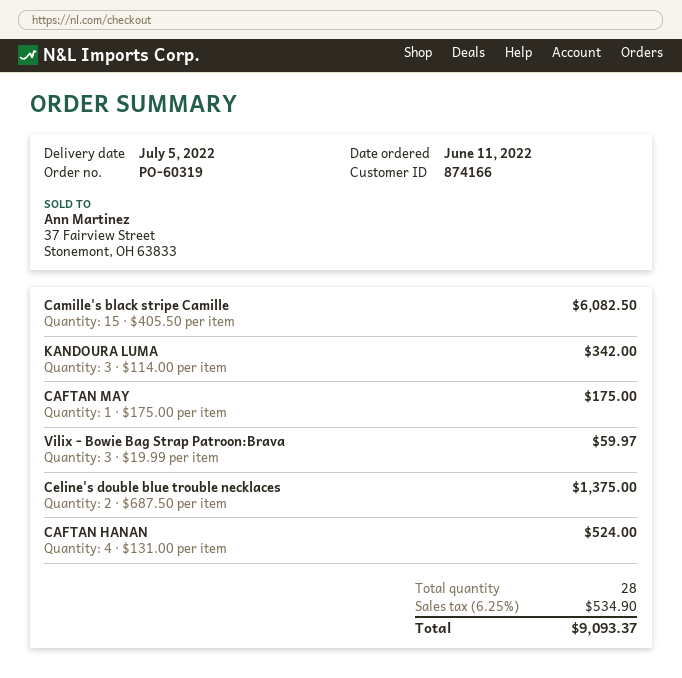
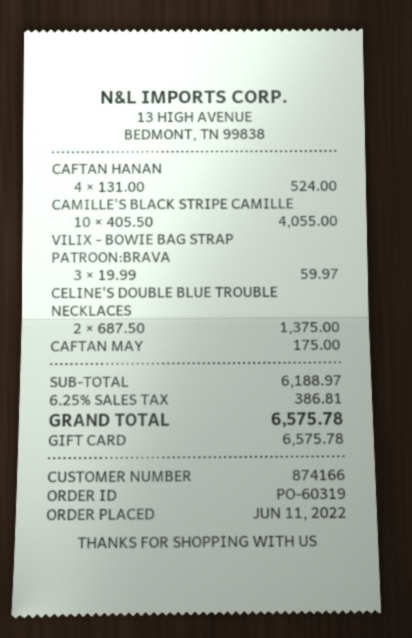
Camille's black stripe Camille: 15 x 405.50 = 6082.50 -> 10 x 405.50 = 4055.00
KANDOURA LUMA: 3 x 114.00 = 342.00 -> none
tax: 6.25% = 534.90 -> 6.25% = 386.81
total: 9093.37 -> 6575.78

